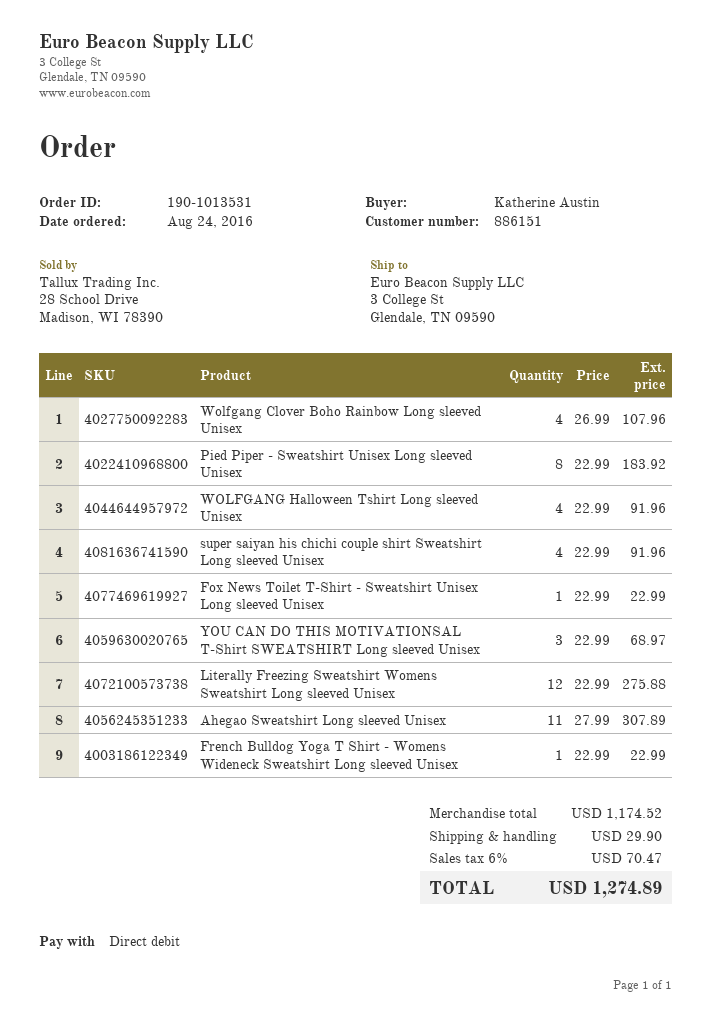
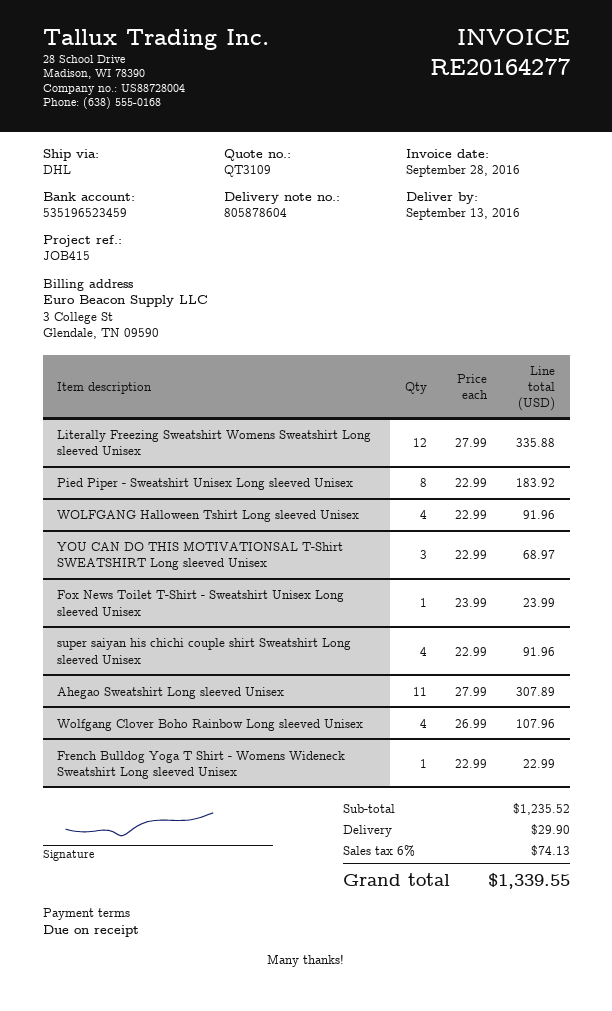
Fox News Toilet T-Shirt - Sweatshirt Unisex Long sleeved Unisex: 1 x 22.99 = 22.99 -> 1 x 23.99 = 23.99
Literally Freezing Sweatshirt Womens Sweatshirt Long sleeved Unisex: 12 x 22.99 = 275.88 -> 12 x 27.99 = 335.88
subtotal: 1174.52 -> 1235.52
tax: 6% = 70.47 -> 6% = 74.13
total: 1274.89 -> 1339.55

